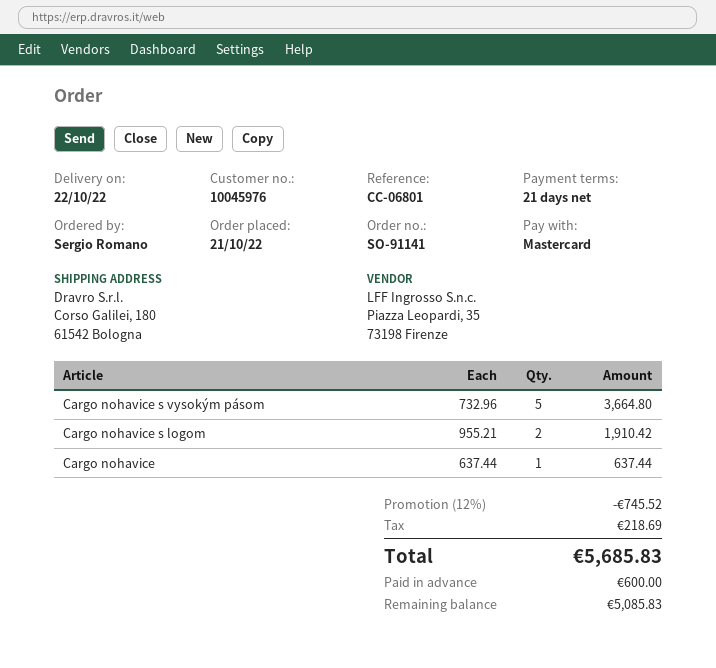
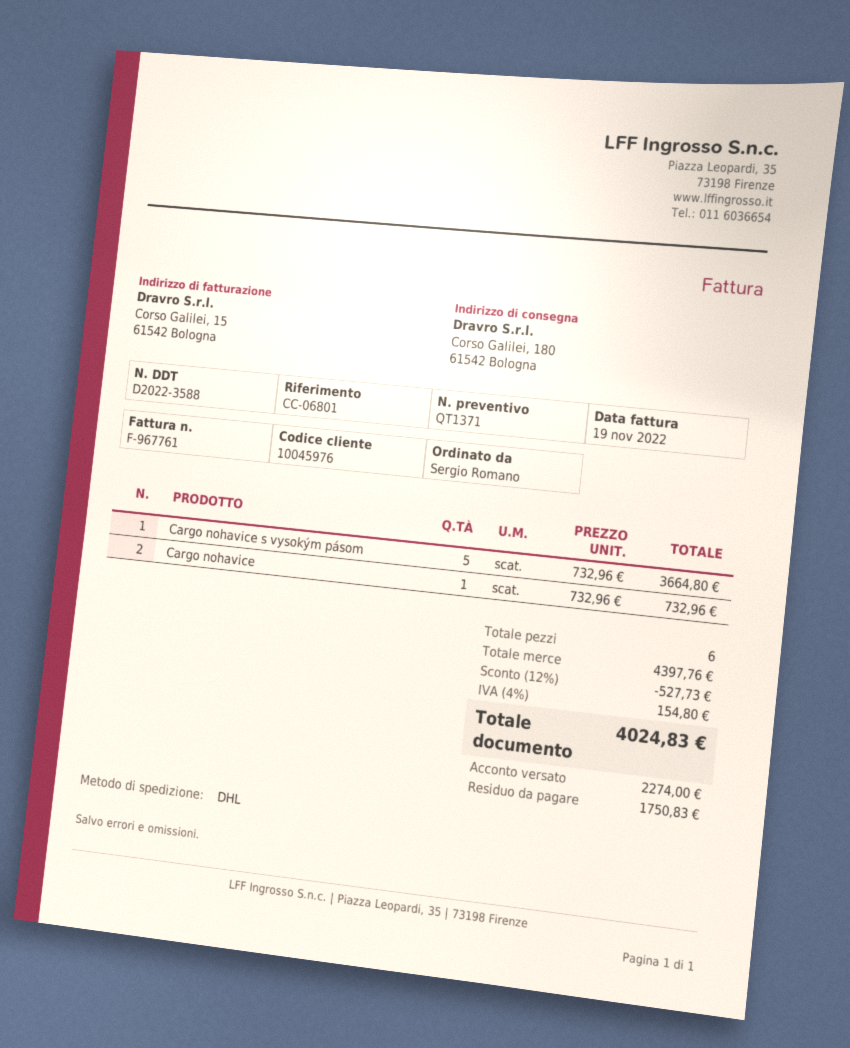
Cargo nohavice s logom: 2 x 955.21 = 1910.42 -> none
Cargo nohavice: 1 x 637.44 = 637.44 -> 1 x 732.96 = 732.96
discount: 12% = 745.52 -> 12% = 527.73
tax: 218.69 -> 154.80
total: 5685.83 -> 4024.83
deposit: 600.00 -> 2274.00
balance: 5085.83 -> 1750.83

